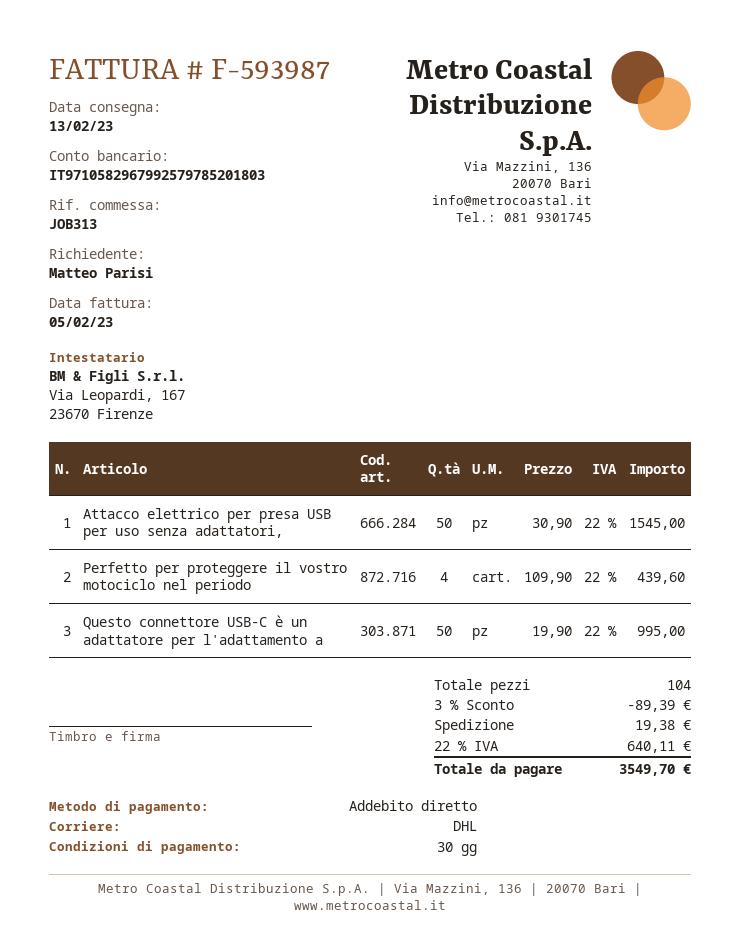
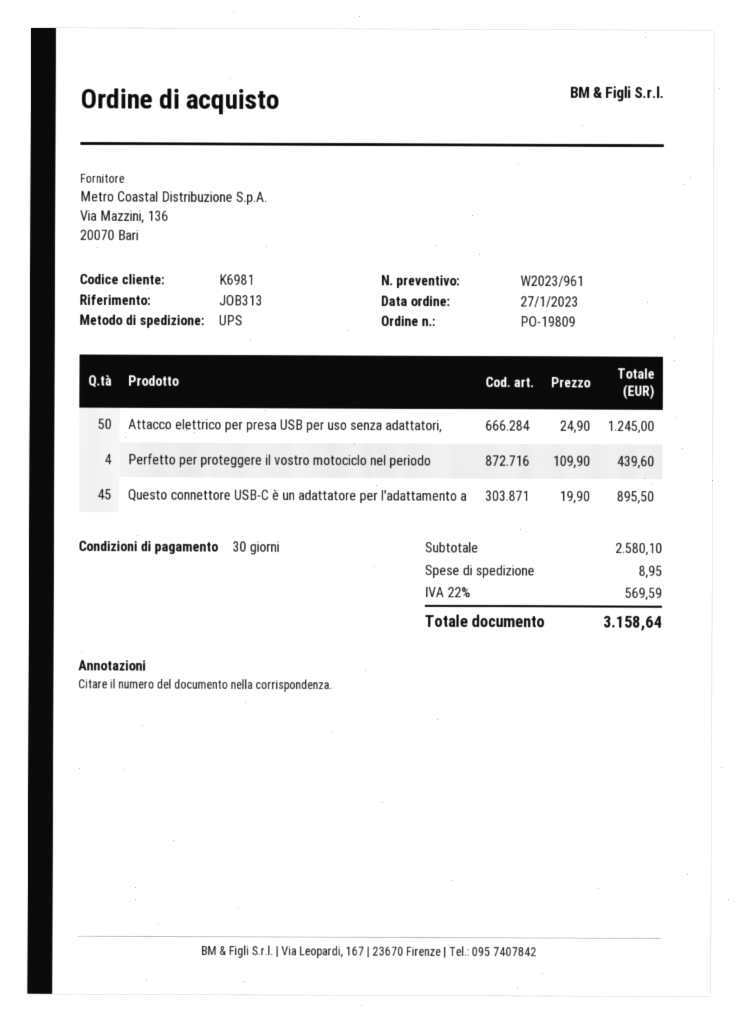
shipping method: DHL -> UPS
Attacco elettrico per presa USB per uso senza adattatori,: 50 x 30.90 = 1545.00 -> 50 x 24.90 = 1245.00
Questo connettore USB-C è un adattatore per l'adattamento a: 50 x 19.90 = 995.00 -> 45 x 19.90 = 895.50
discount: 3% = 89.39 -> none
shipping: 19.38 -> 8.95
tax: 22% = 640.11 -> 22% = 569.59
total: 3549.70 -> 3158.64

